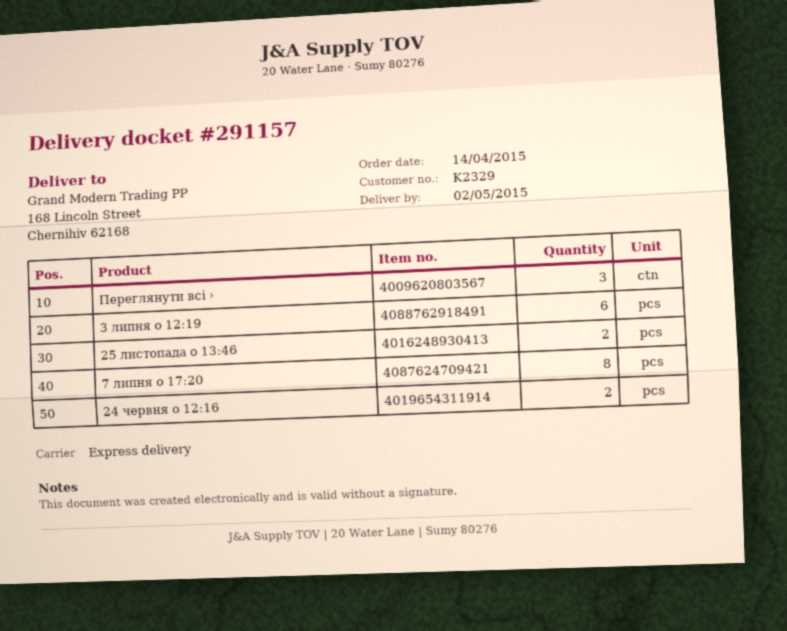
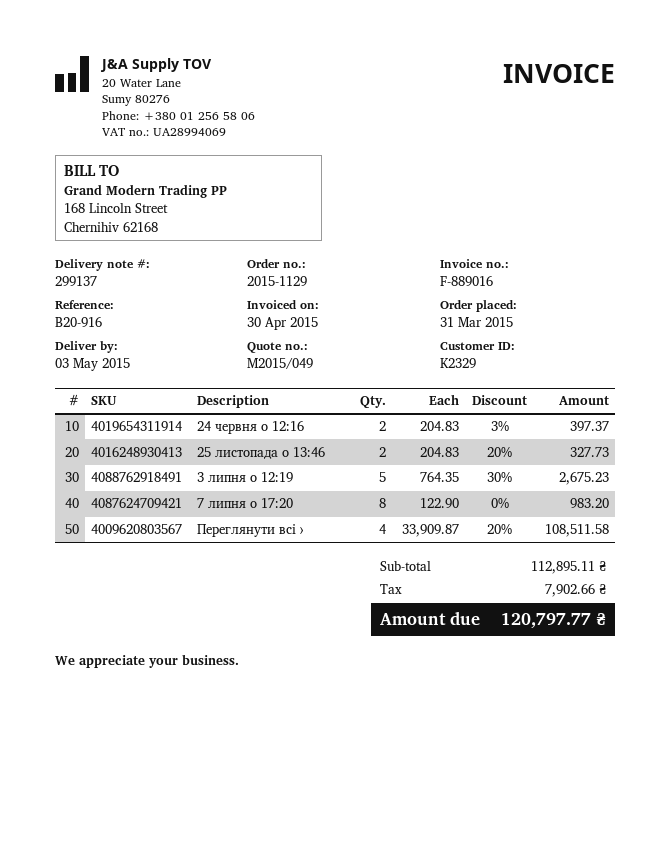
order date: 2015-04-14 -> 2015-03-31
delivery note number: 291157 -> 299137
delivery date: 2015-05-02 -> 2015-05-03
Переглянути всі ›: 3 -> 4
3 липня о 12:19: 6 -> 5

